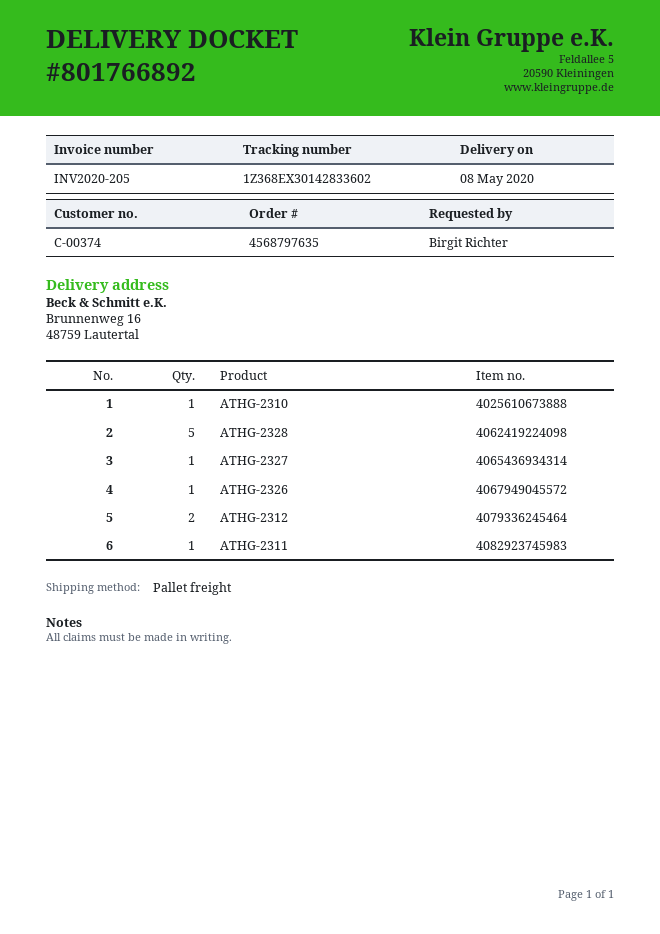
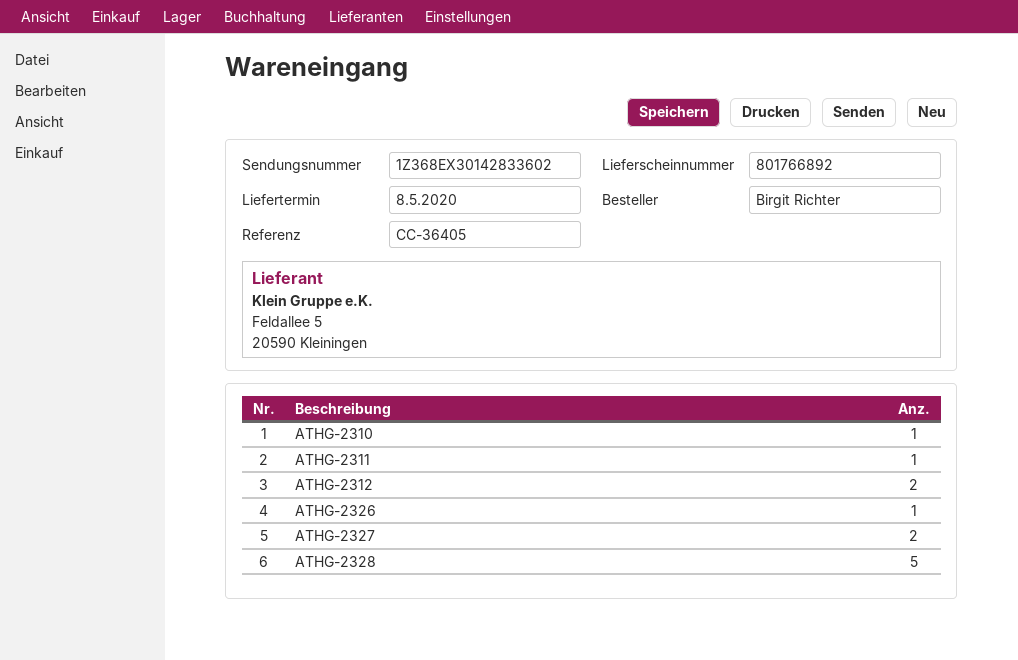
ATHG-2327: 1 -> 2

